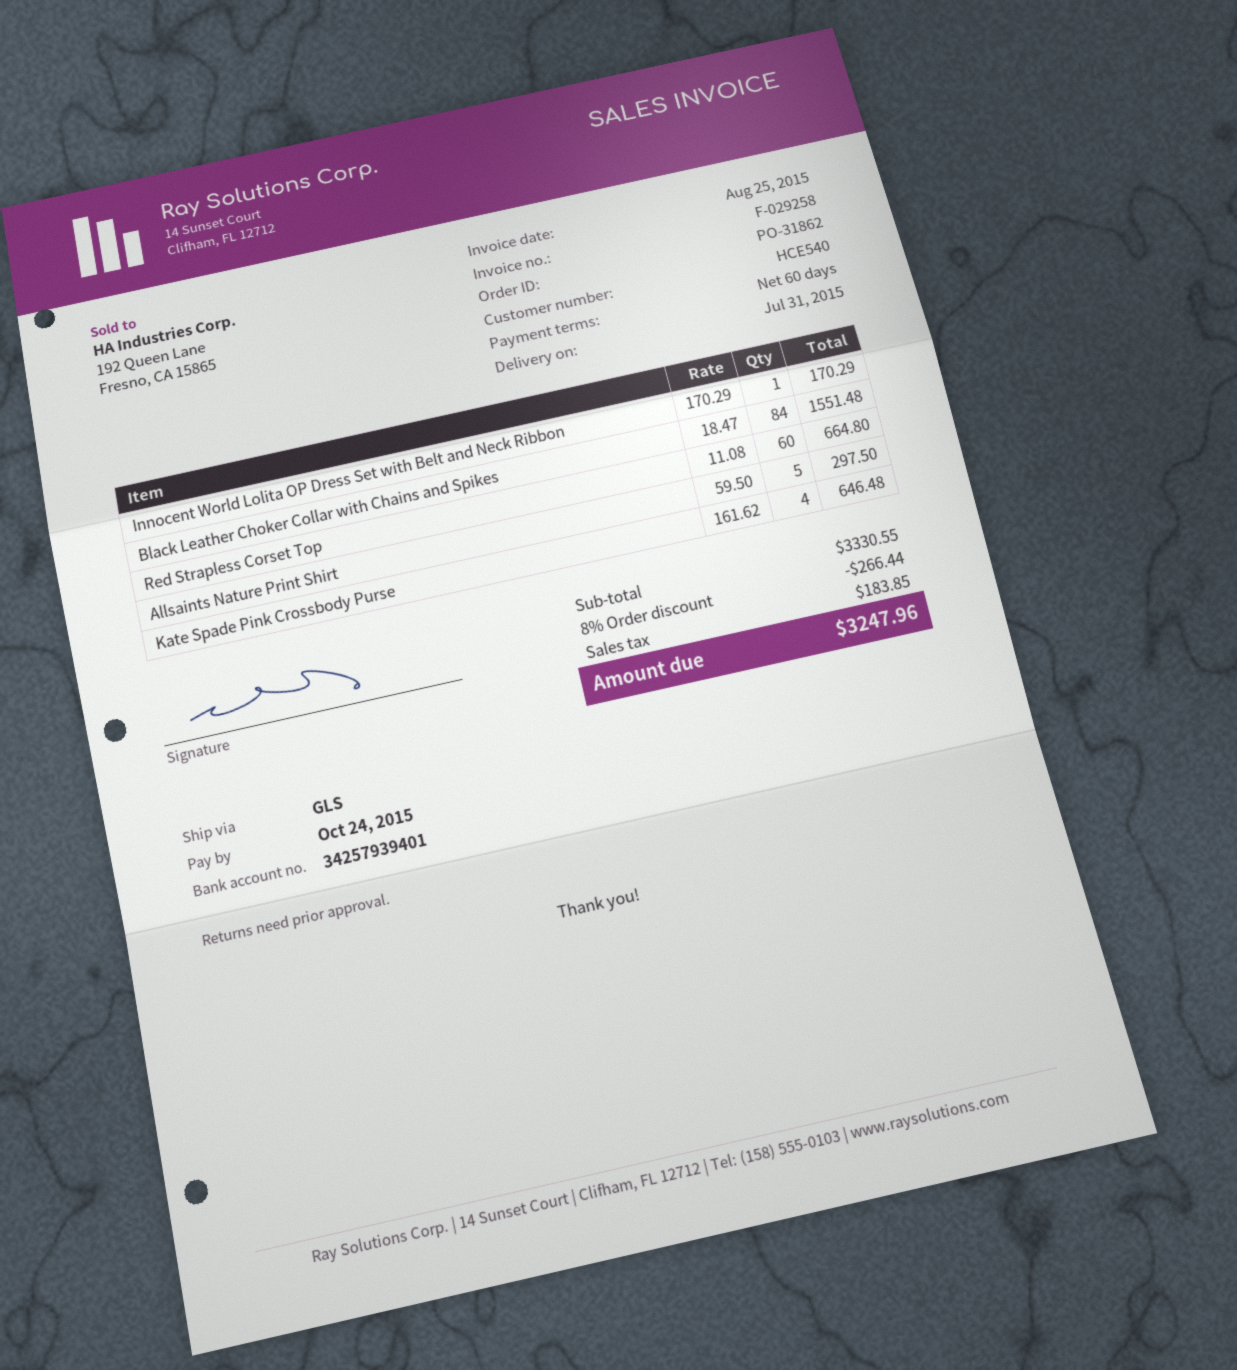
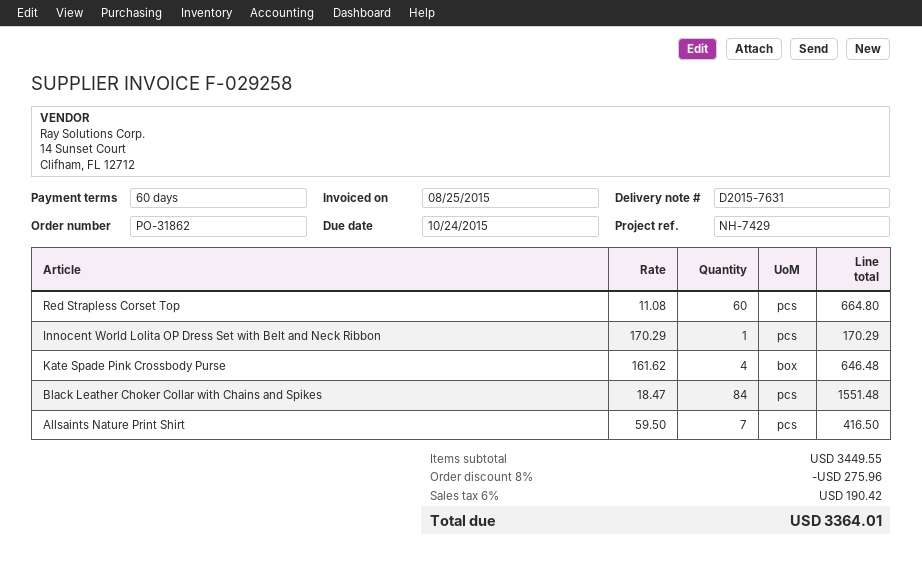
Allsaints Nature Print Shirt: 5 x 59.50 = 297.50 -> 7 x 59.50 = 416.50
subtotal: 3330.55 -> 3449.55
discount: 8% = 266.44 -> 8% = 275.96
tax: 183.85 -> 190.42
total: 3247.96 -> 3364.01

